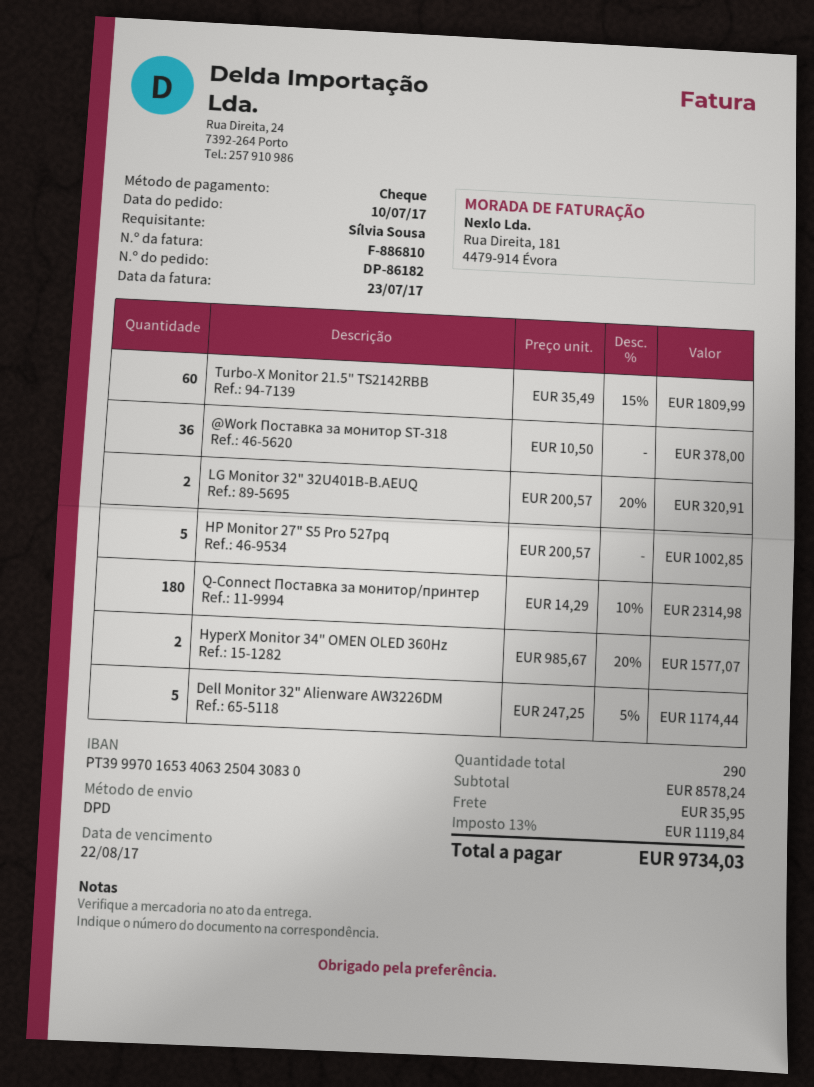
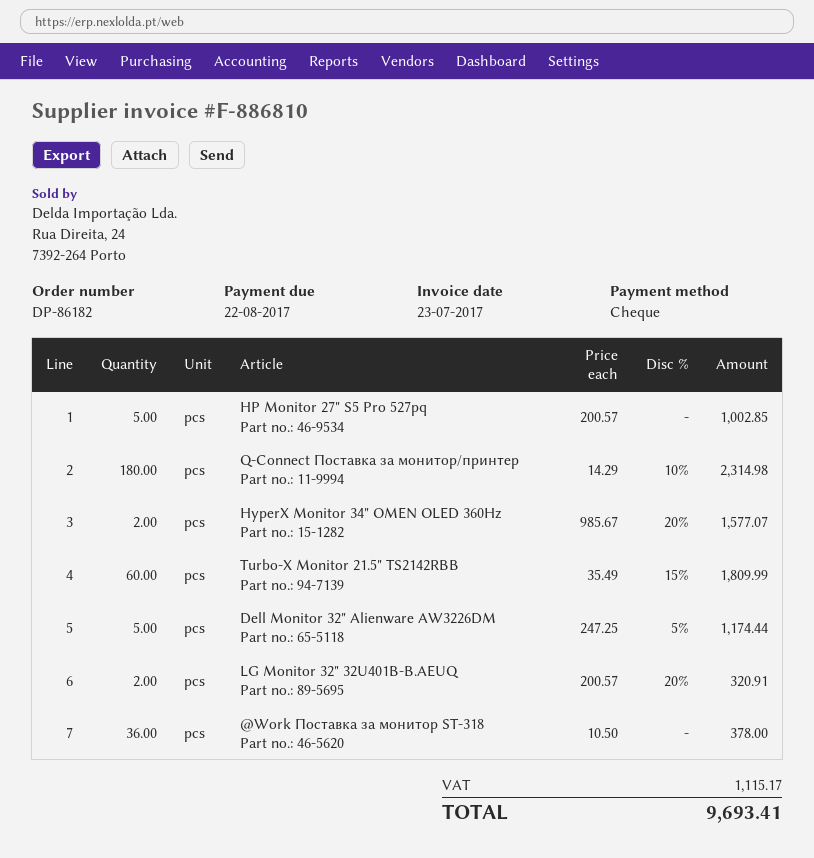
shipping: 35.95 -> none
tax: 1119.84 -> 1115.17
total: 9734.03 -> 9693.41

